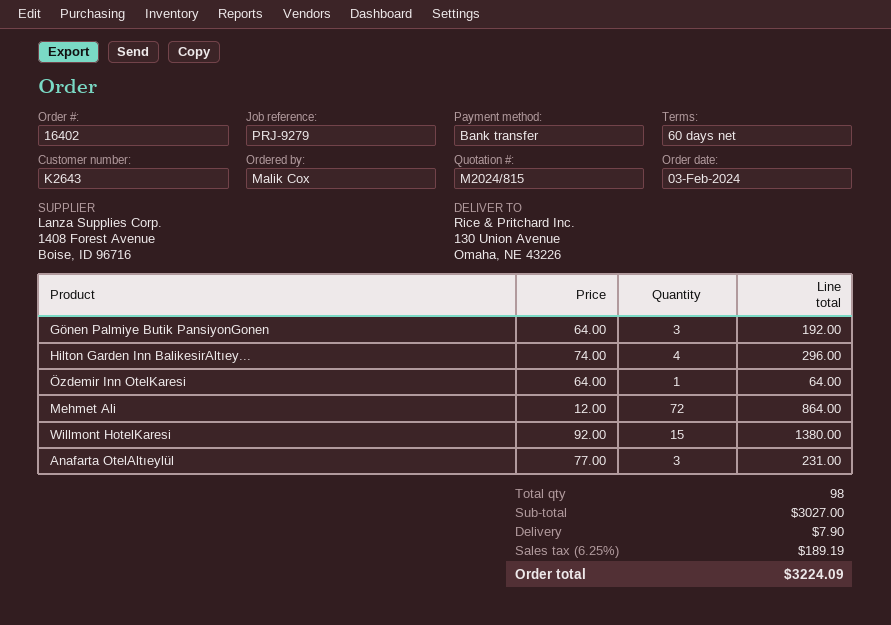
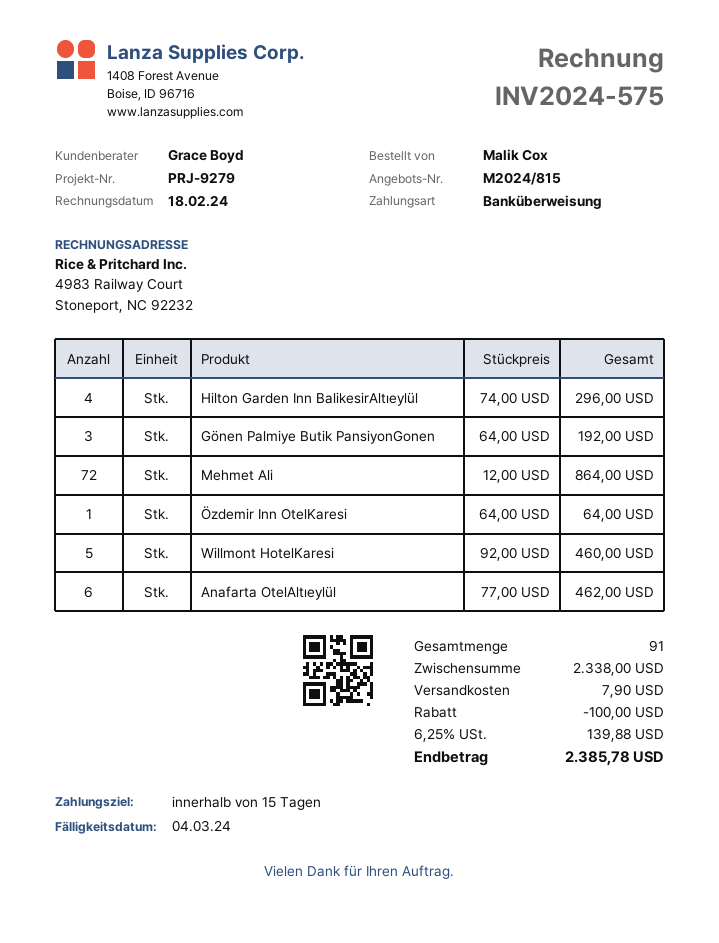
payment terms: 60 days -> 15 days
Willmont HotelKaresi: 15 x 92.00 = 1380.00 -> 5 x 92.00 = 460.00
Anafarta OtelAltıeylül: 3 x 77.00 = 231.00 -> 6 x 77.00 = 462.00
total quantity: 98 -> 91
subtotal: 3027.00 -> 2338.00
discount: none -> 100.00
tax: 6.25% = 189.19 -> 6.25% = 139.88
total: 3224.09 -> 2385.78

